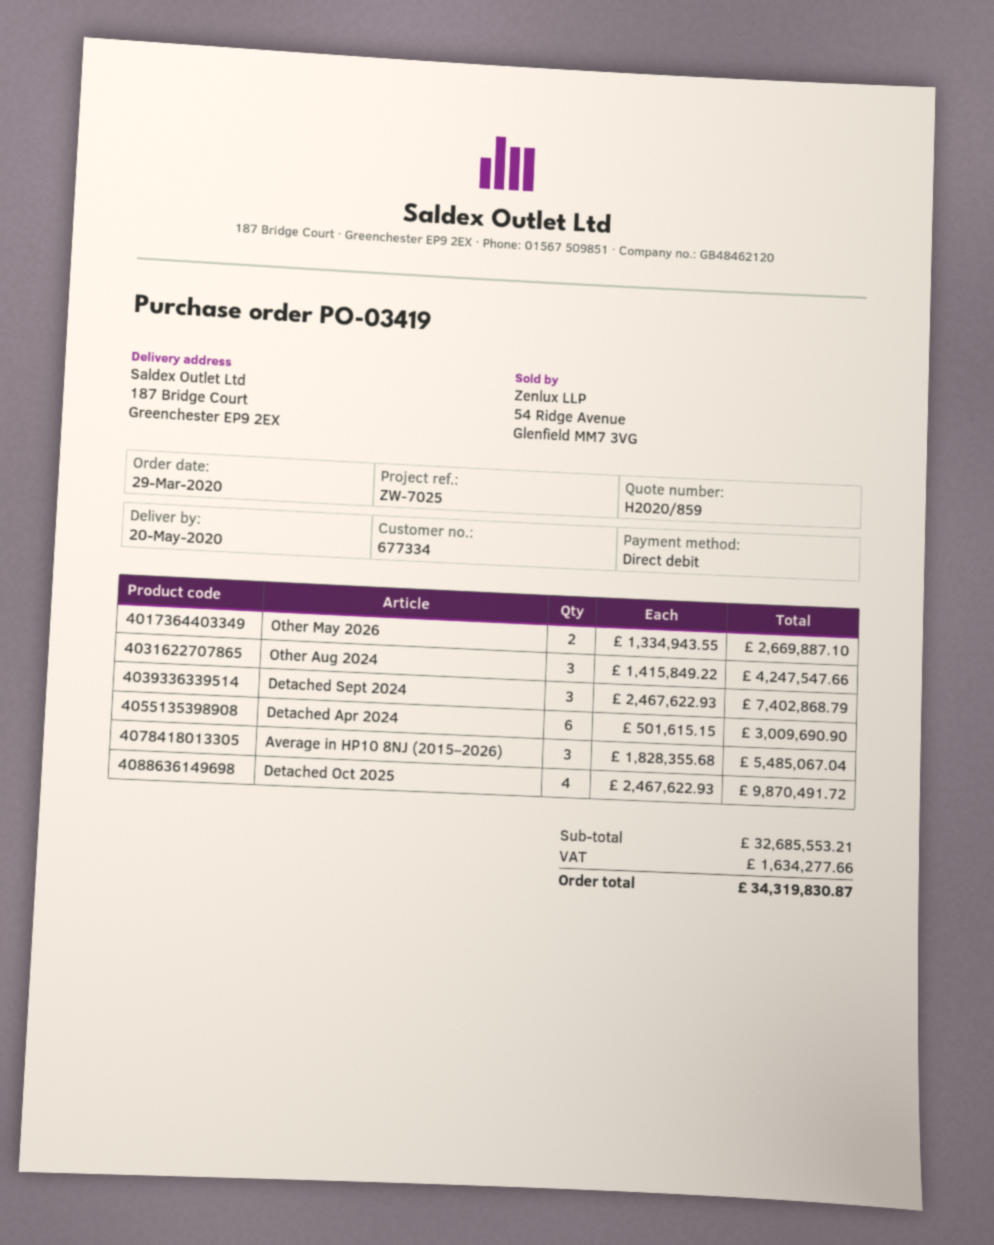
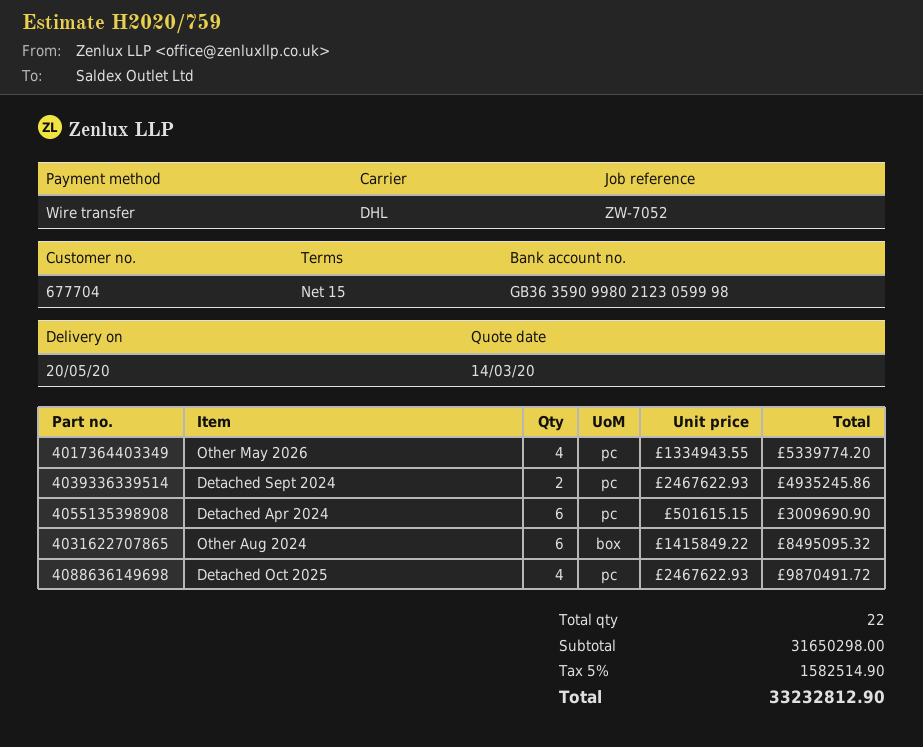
quote number: H2020/859 -> H2020/759
customer number: 677334 -> 677704
reference: ZW-7025 -> ZW-7052
payment method: direct debit -> bank transfer
Other May 2026: 2 x 1334943.55 = 2669887.10 -> 4 x 1334943.55 = 5339774.20
Other Aug 2024: 3 x 1415849.22 = 4247547.66 -> 6 x 1415849.22 = 8495095.32
Detached Sept 2024: 3 x 2467622.93 = 7402868.79 -> 2 x 2467622.93 = 4935245.86
Average in HP10 8NJ (2015–2026): 3 x 1828355.68 = 5485067.04 -> none
subtotal: 32685553.21 -> 31650298.00
tax: 1634277.66 -> 1582514.90
total: 34319830.87 -> 33232812.90

